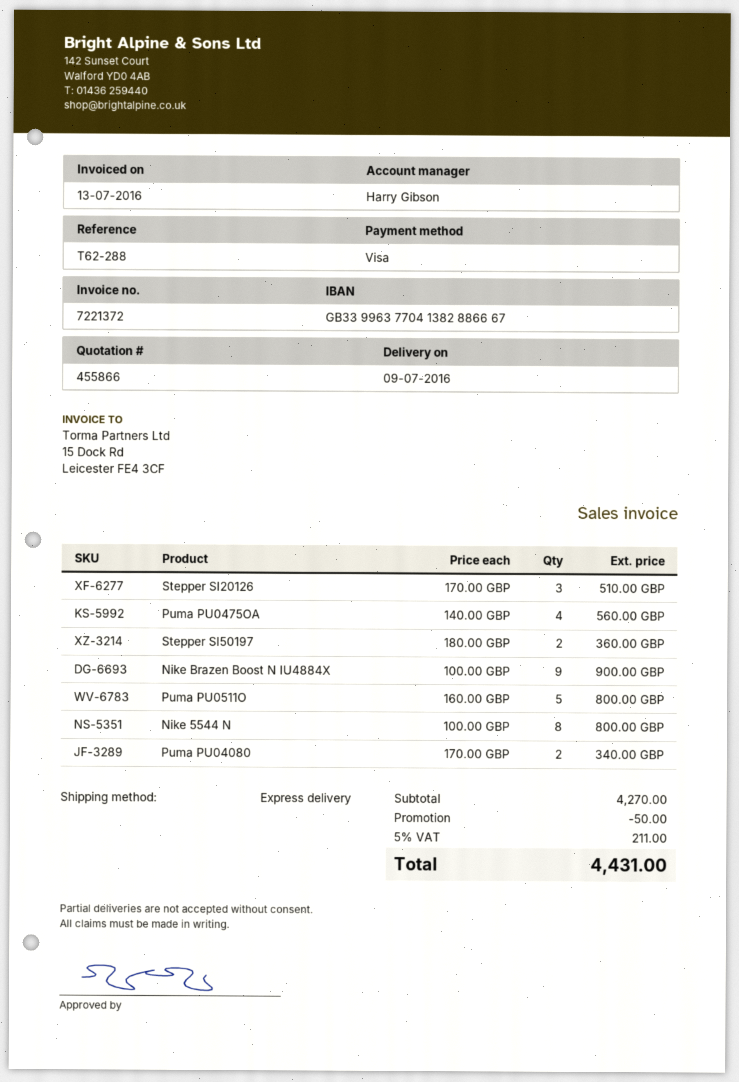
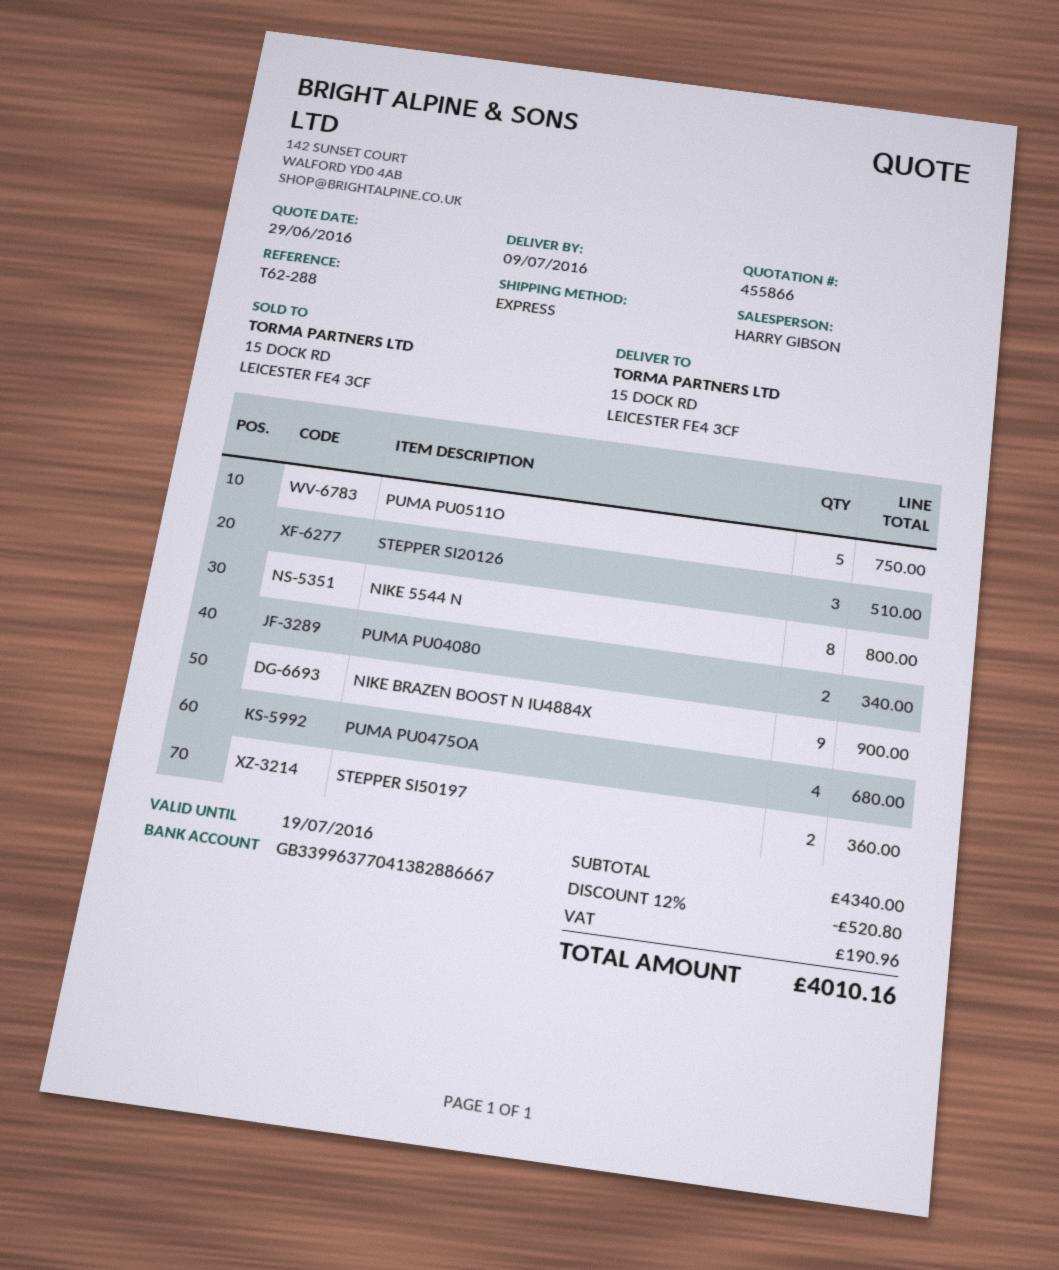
Puma PU0475OA: 4 for 560.00 -> 4 for 680.00
Puma PU0511O: 5 for 800.00 -> 5 for 750.00
subtotal: 4270.00 -> 4340.00
discount: 50.00 -> 520.80
tax: 211.00 -> 190.96
total: 4431.00 -> 4010.16

